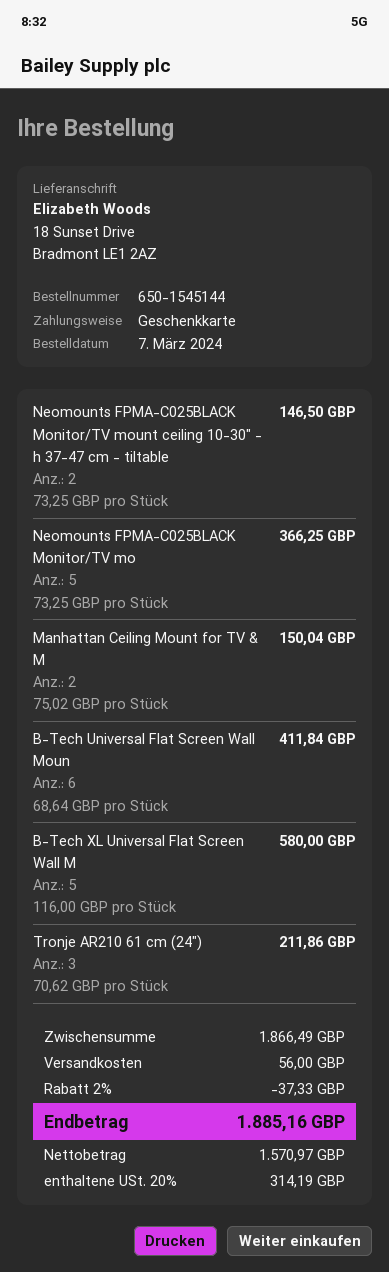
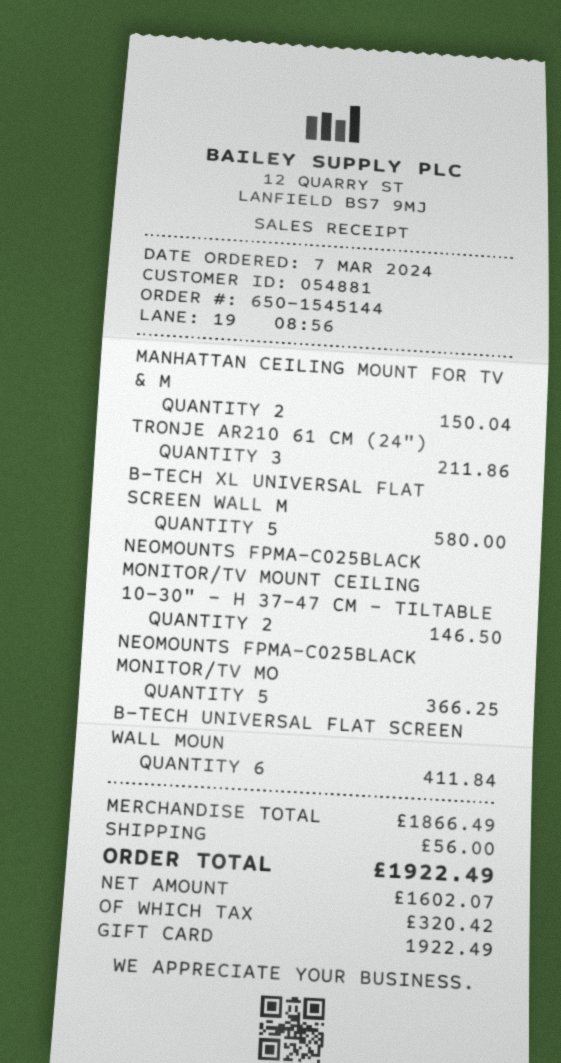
discount: 2% = 37.33 -> none
net: 1570.97 -> 1602.07
tax: 314.19 -> 320.42
total: 1885.16 -> 1922.49

